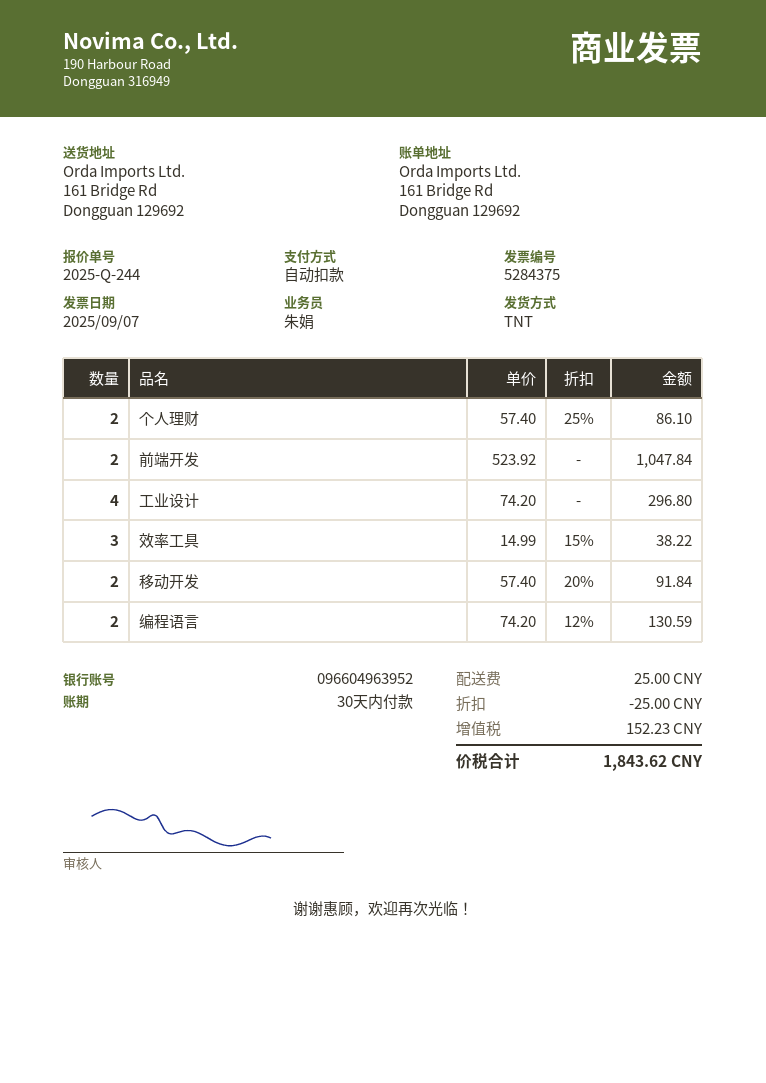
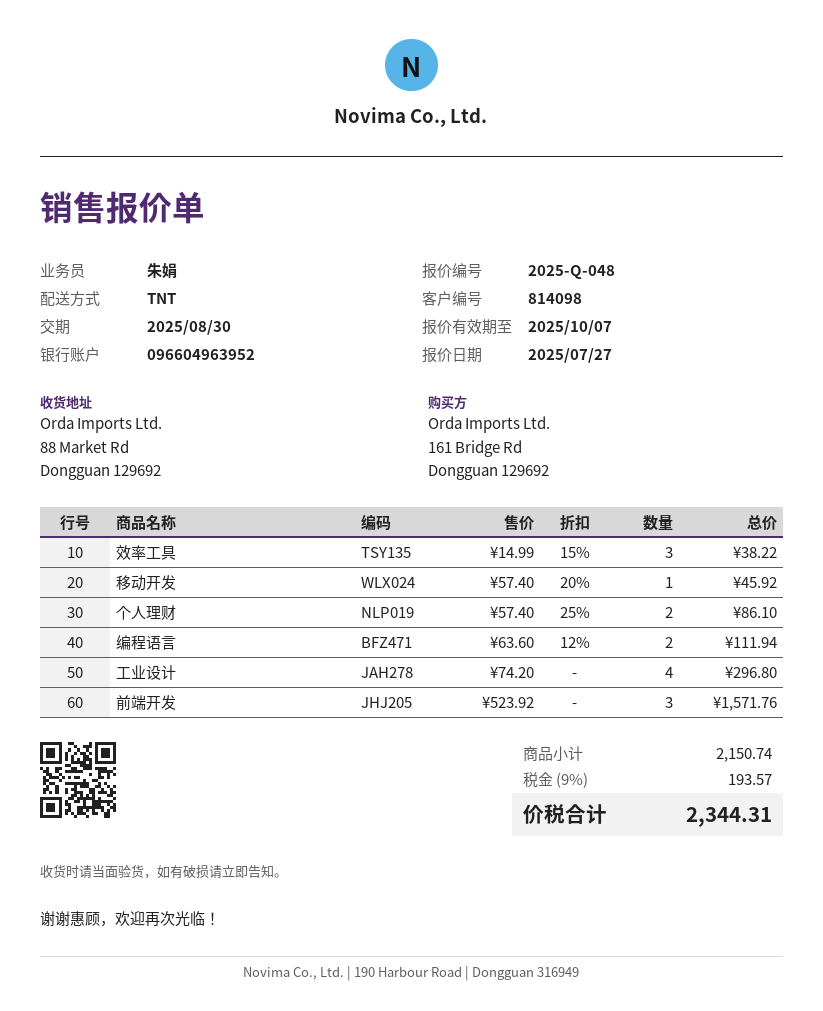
quote number: 2025-Q-244 -> 2025-Q-048
ship to: 161 Bridge Rd, Dongguan 129692 -> 88 Market Rd, Dongguan 129692
前端开发: 2 x 523.92 = 1047.84 -> 3 x 523.92 = 1571.76
移动开发: 2 x 57.40 - 20% = 91.84 -> 1 x 57.40 - 20% = 45.92
编程语言: 2 x 74.20 - 12% = 130.59 -> 2 x 63.60 - 12% = 111.94
discount: 25.00 -> none
shipping: 25.00 -> none
tax: 152.23 -> 193.57
total: 1843.62 -> 2344.31

